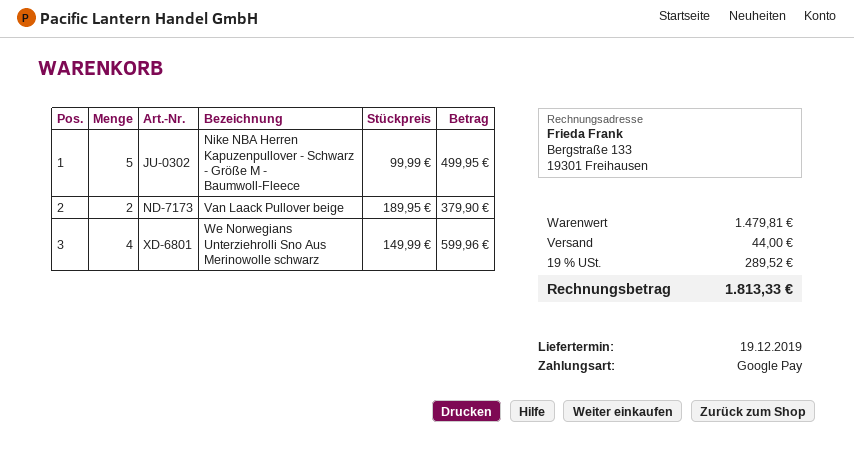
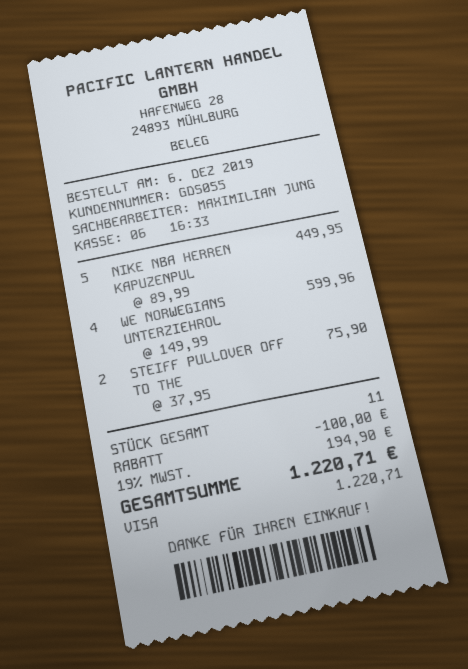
payment method: Google Pay -> Visa
Nike NBA Herren Kapuzenpullover - Schwarz - Größe M - Baumwoll-Fleece: 5 x 99.99 = 499.95 -> 5 x 89.99 = 449.95
Van Laack Pullover beige: 2 x 189.95 = 379.90 -> none
STEIFF PULLOVER OFF TO THE: none -> 2 x 37.95 = 75.90
discount: none -> 100.00
shipping: 44.00 -> none
tax: 19% = 289.52 -> 19% = 194.90
total: 1813.33 -> 1220.71

